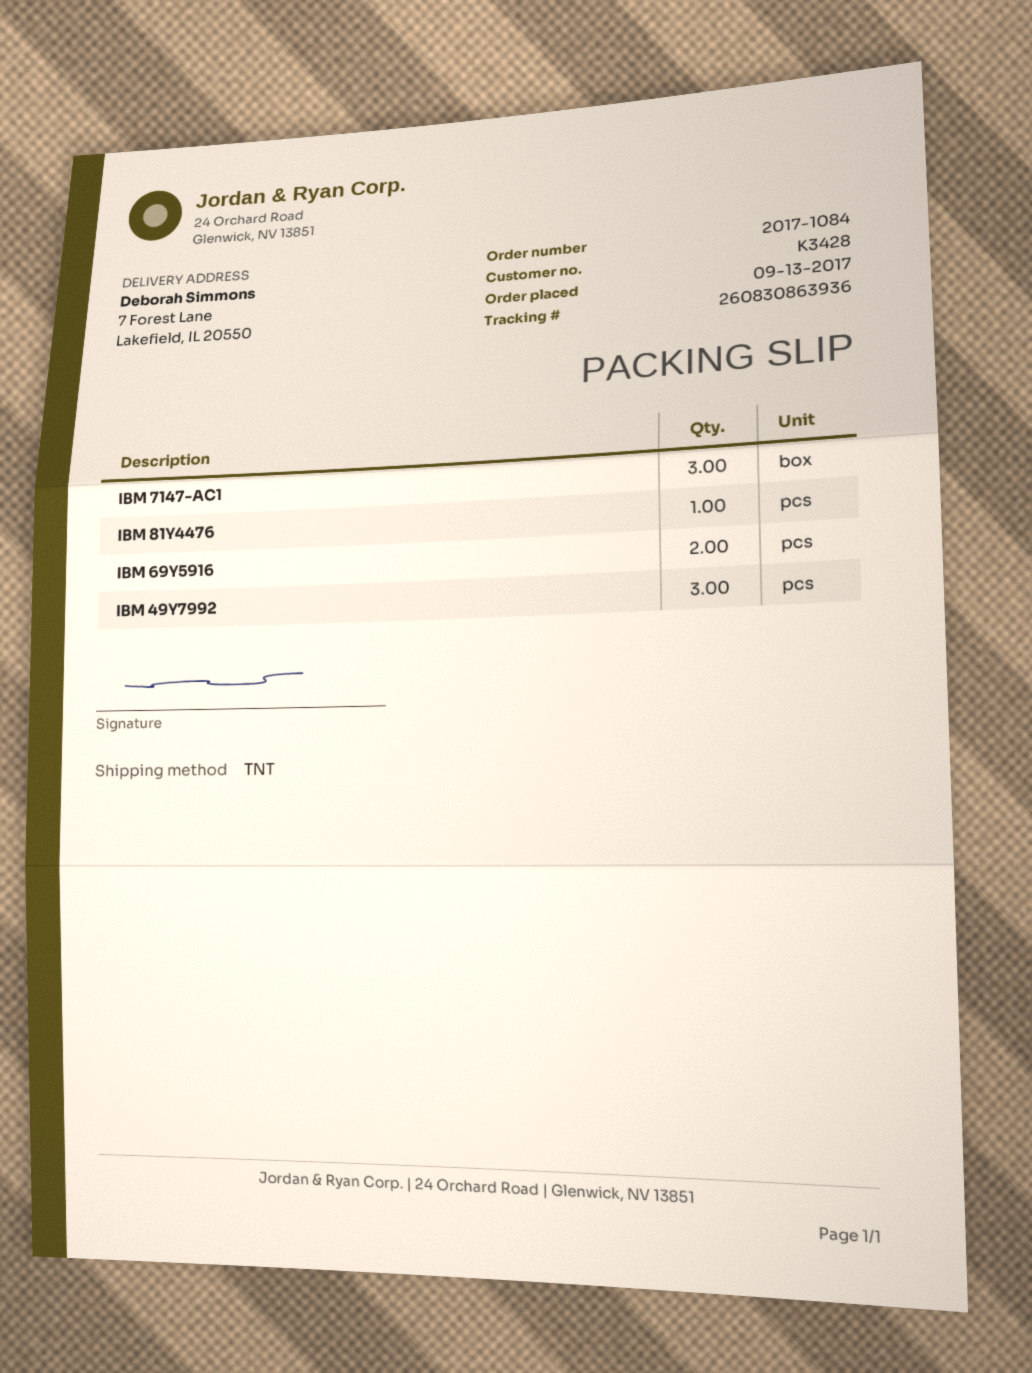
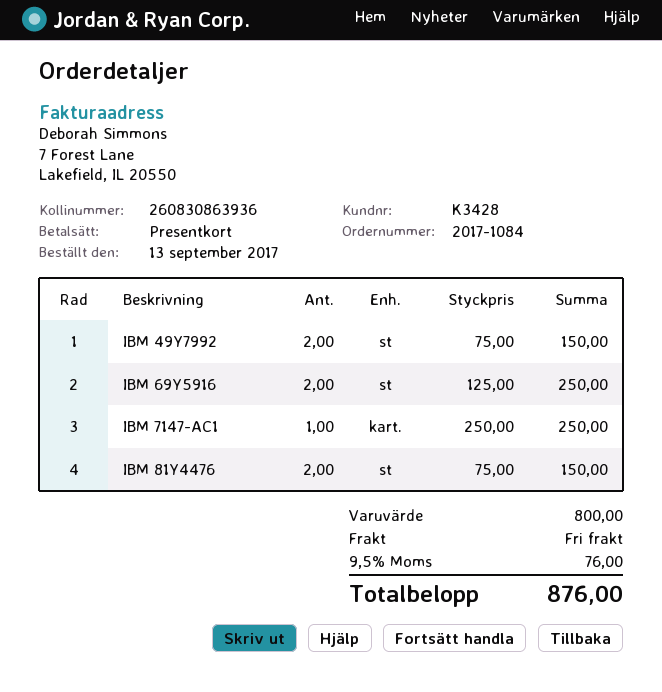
IBM 7147-AC1: 3 -> 1
IBM 81Y4476: 1 -> 2
IBM 49Y7992: 3 -> 2

